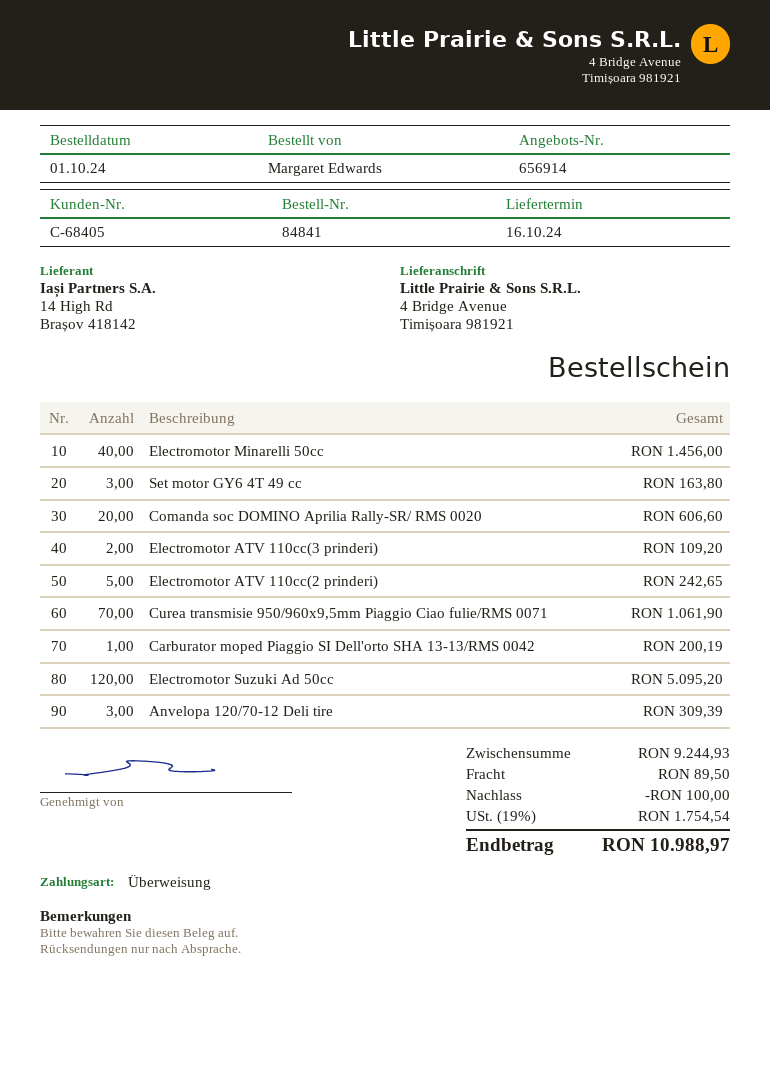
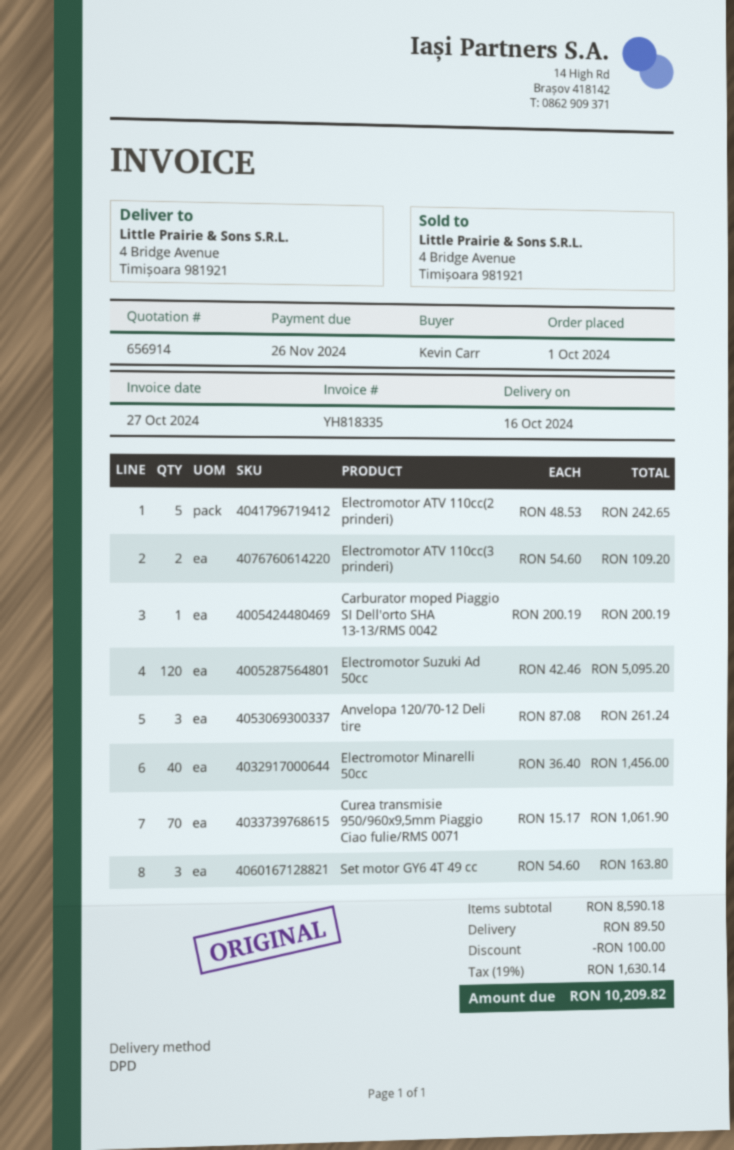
ordered by: Margaret Edwards -> Kevin Carr
Comanda soc DOMINO Aprilia Rally-SR/ RMS 0020: 20 for 606.60 -> none
Anvelopa 120/70-12 Deli tire: 3 for 309.39 -> 3 for 261.24
subtotal: 9244.93 -> 8590.18
tax: 19% = 1754.54 -> 19% = 1630.14
total: 10988.97 -> 10209.82

